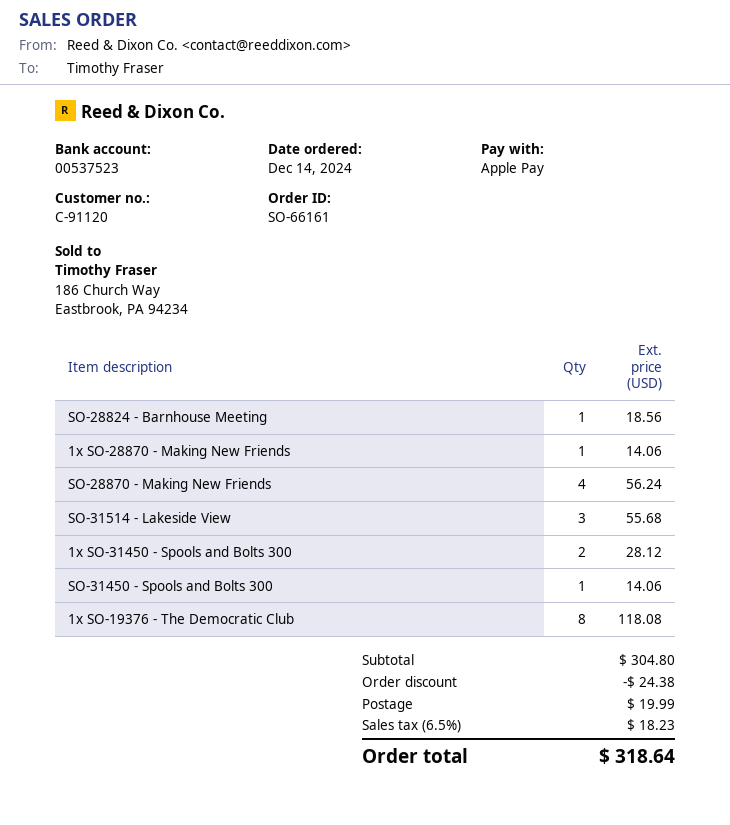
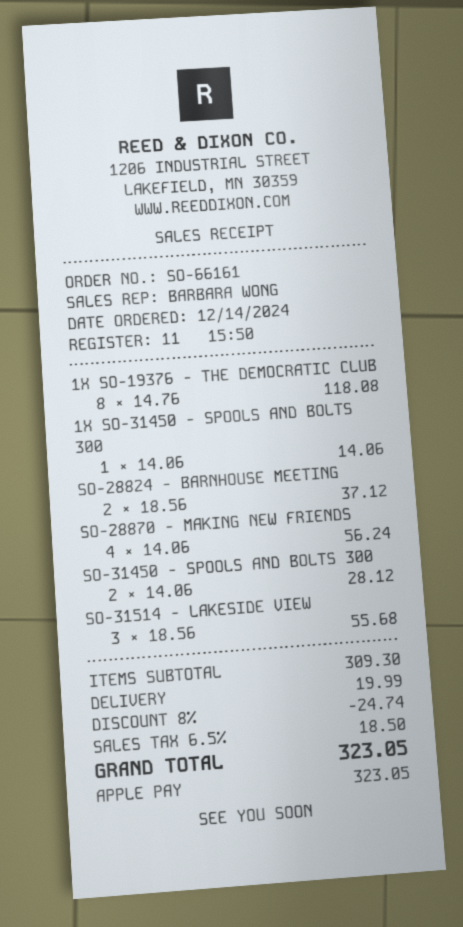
SO-28824 - Barnhouse Meeting: 1 for 18.56 -> 2 for 37.12
1x SO-28870 - Making New Friends: 1 for 14.06 -> none
1x SO-31450 - Spools and Bolts 300: 2 for 28.12 -> 1 for 14.06
SO-31450 - Spools and Bolts 300: 1 for 14.06 -> 2 for 28.12
subtotal: 304.80 -> 309.30
discount: 24.38 -> 24.74
tax: 6.5% = 18.23 -> 6.5% = 18.50
total: 318.64 -> 323.05

